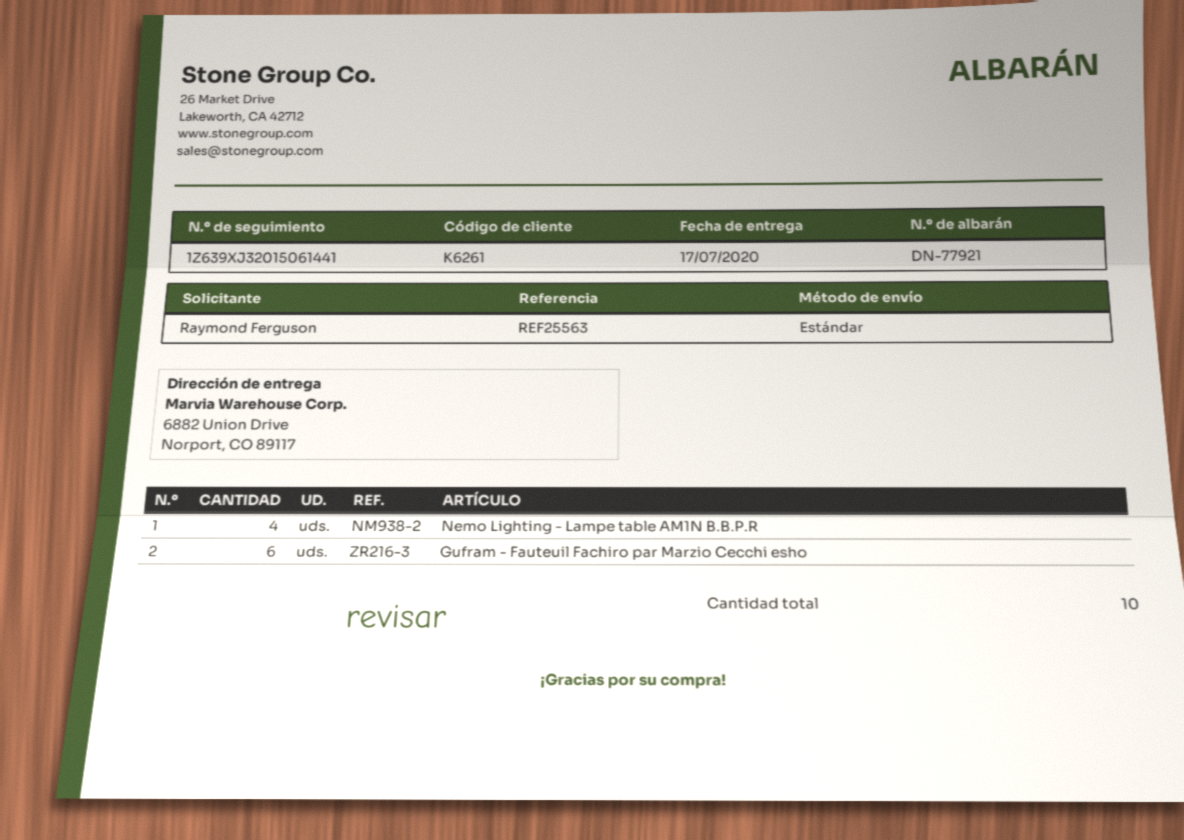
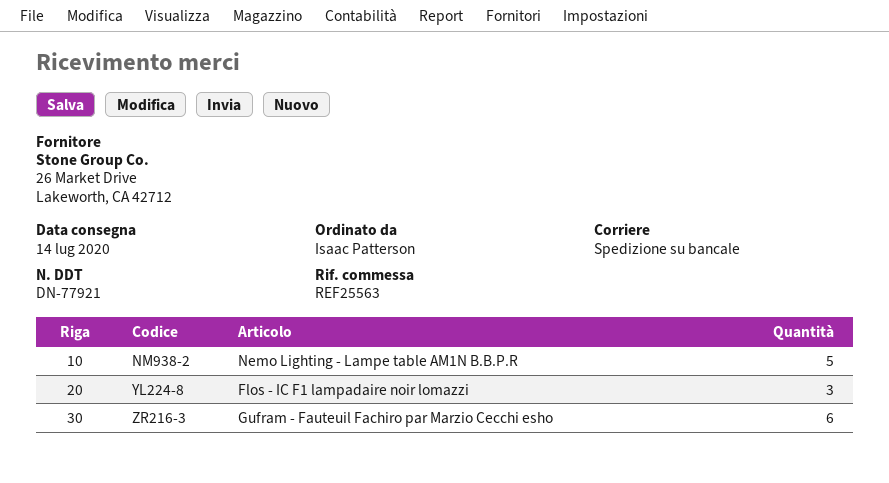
delivery date: 2020-07-17 -> 2020-07-14
ordered by: Raymond Ferguson -> Isaac Patterson
shipping method: standard -> pallet freight
Nemo Lighting - Lampe table AM1N B.B.P.R: 4 -> 5
Flos - IC F1 lampadaire noir lomazzi: none -> 3

